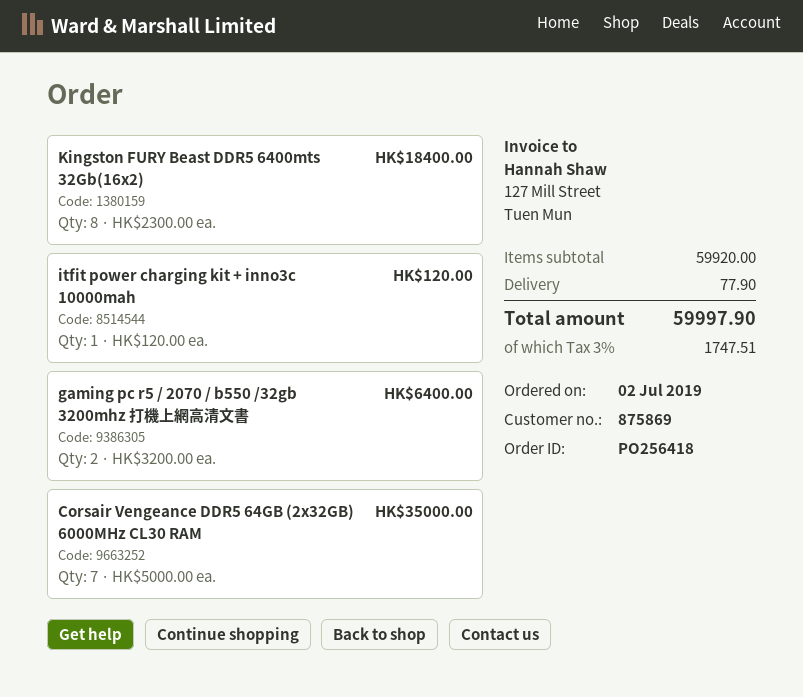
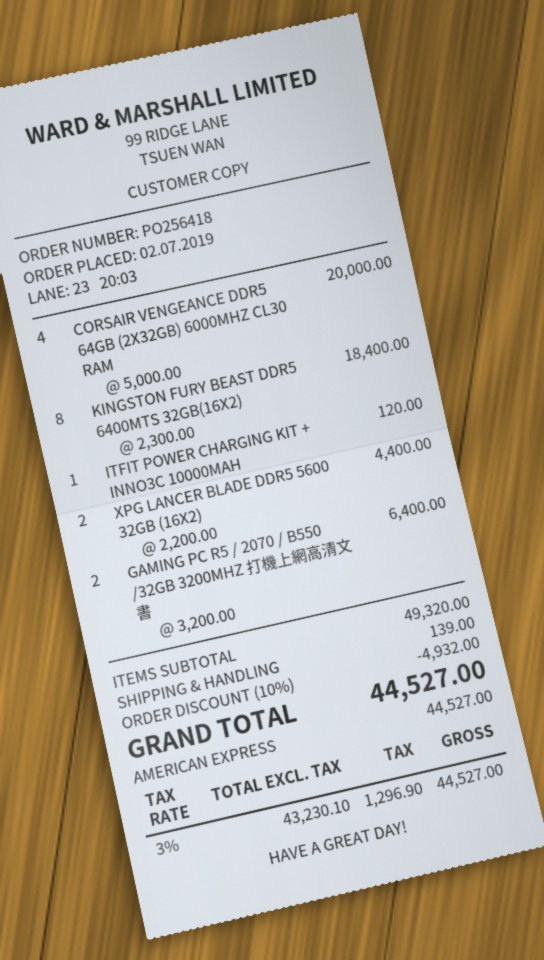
Corsair Vengeance DDR5 64GB (2x32GB) 6000MHz CL30 RAM: 7 x 5000.00 = 35000.00 -> 4 x 5000.00 = 20000.00
XPG LANCER BLADE DDR5 5600 32GB (16X2): none -> 2 x 2200.00 = 4400.00
subtotal: 59920.00 -> 49320.00
discount: none -> 10% = 4932.00
shipping: 77.90 -> 139.00
tax: 3% = 1747.51 -> 3% = 1296.90
total: 59997.90 -> 44527.00

